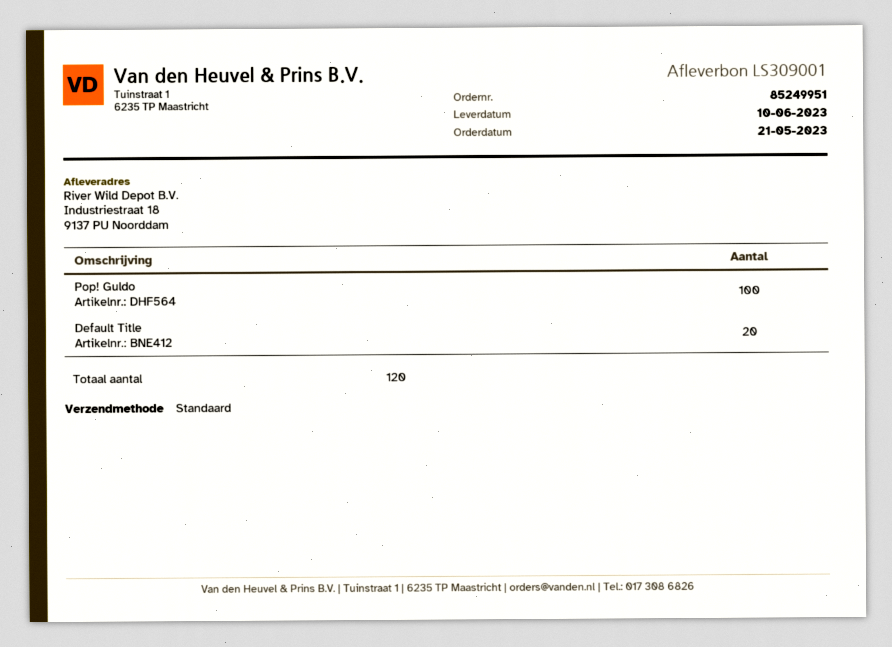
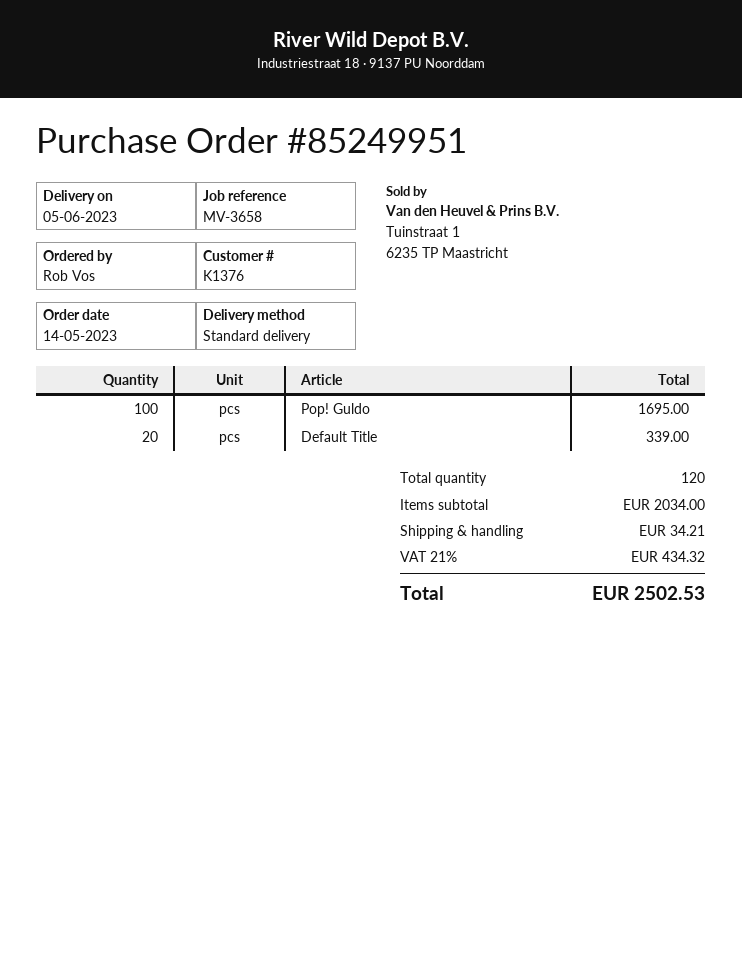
order date: 2023-05-21 -> 2023-05-14
delivery date: 2023-06-10 -> 2023-06-05

